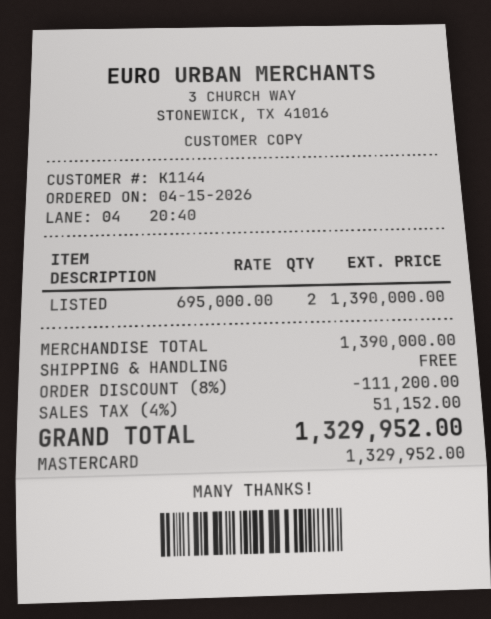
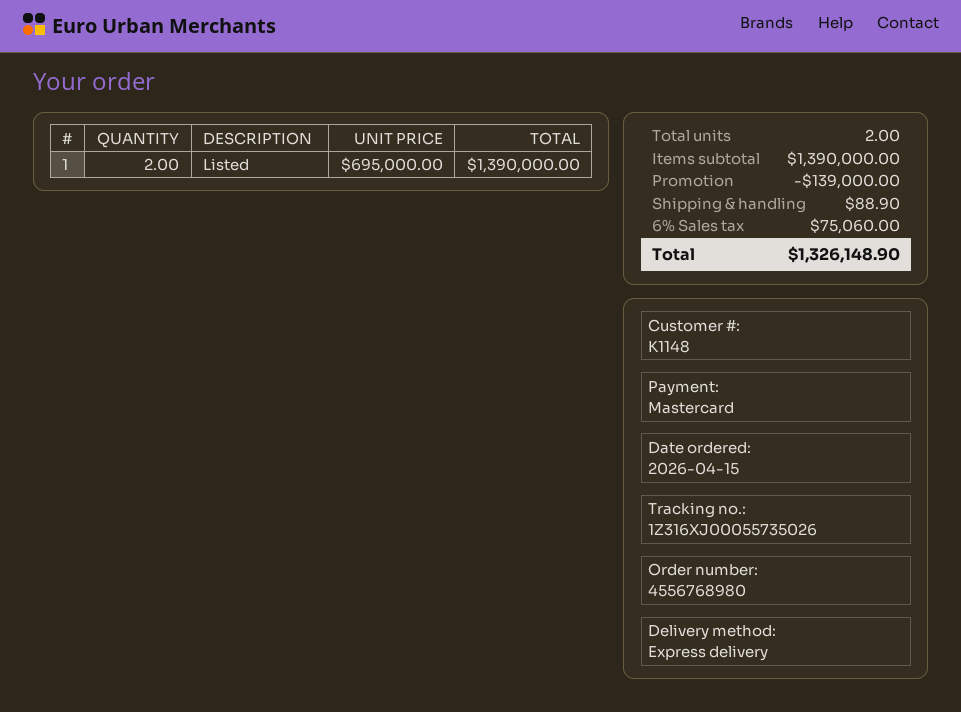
customer number: K1144 -> K1148
discount: 111200.00 -> 139000.00
shipping: 0.00 -> 88.90
tax: 4% = 51152.00 -> 6% = 75060.00
total: 1329952.00 -> 1326148.90

